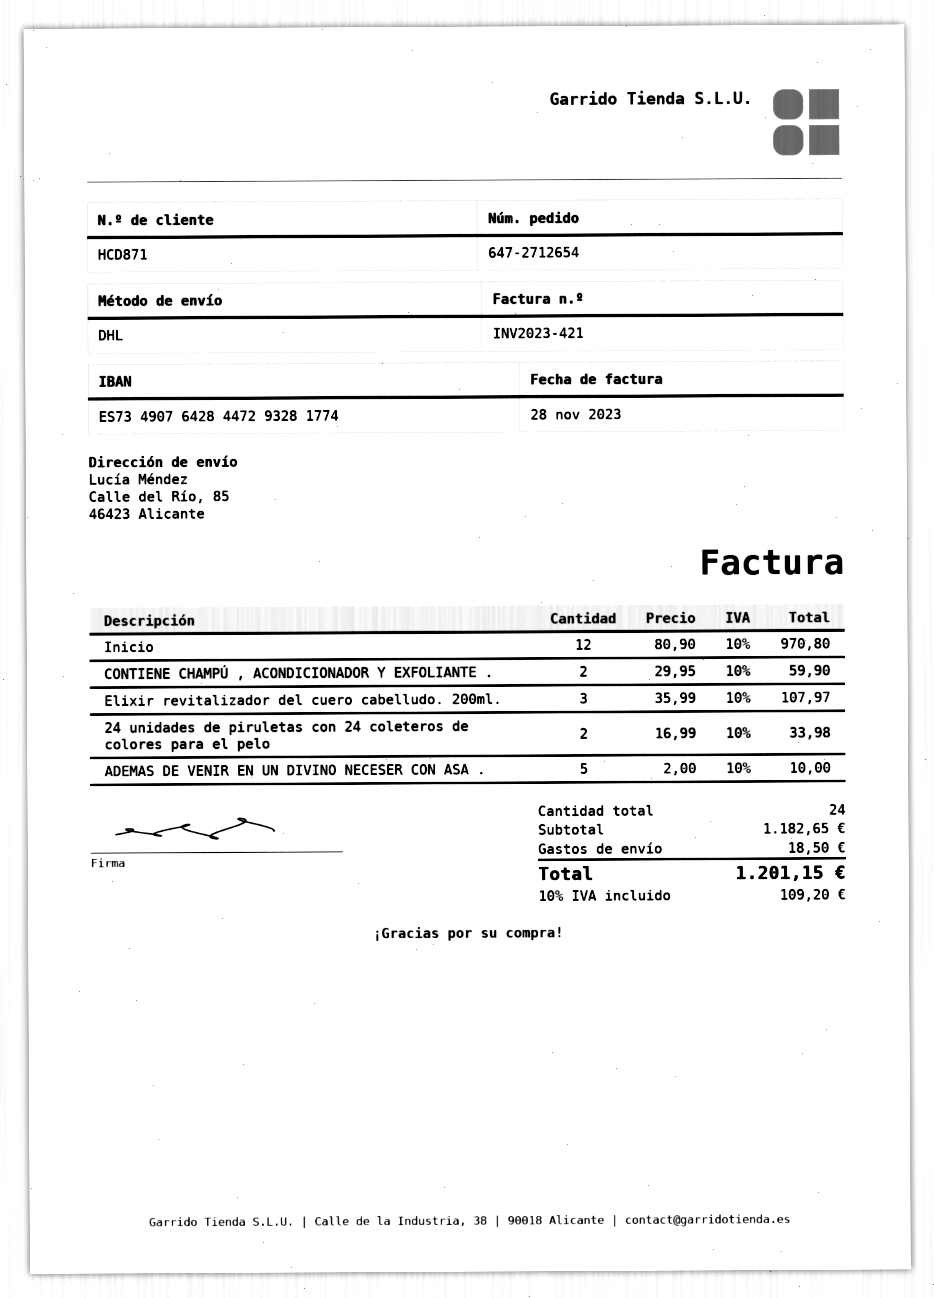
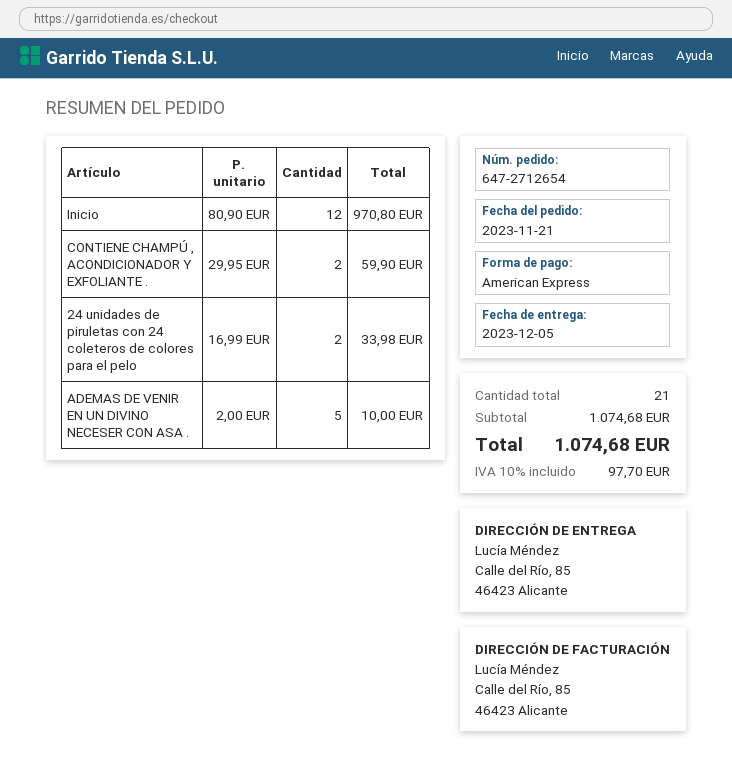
Elixir revitalizador del cuero cabelludo. 200ml.: 3 x 35.99 = 107.97 -> none
total quantity: 24 -> 21
subtotal: 1182.65 -> 1074.68
shipping: 18.50 -> none
tax: 10% = 109.20 -> 10% = 97.70
total: 1201.15 -> 1074.68

